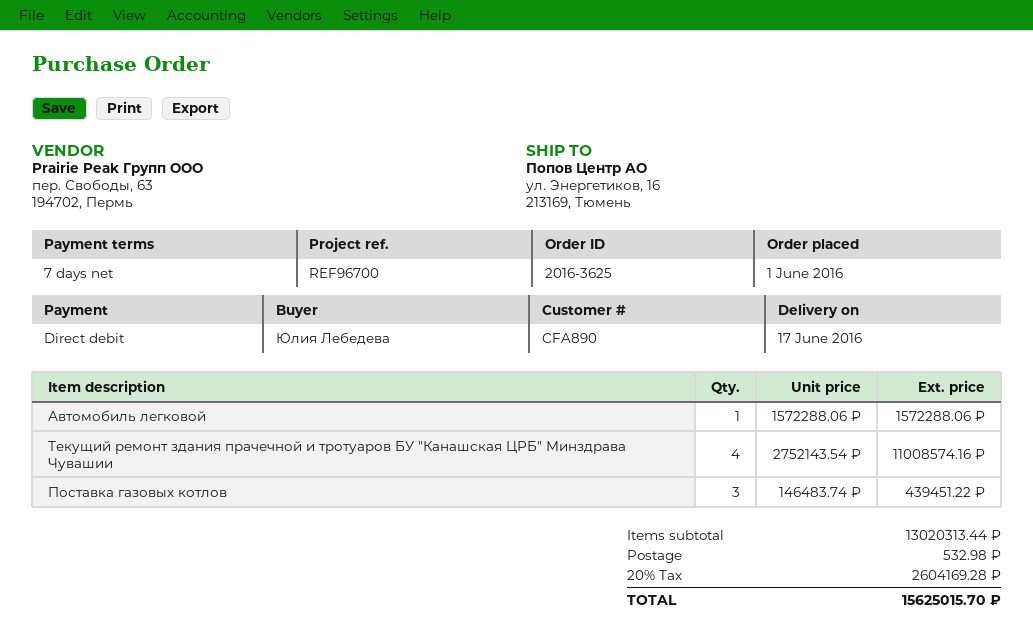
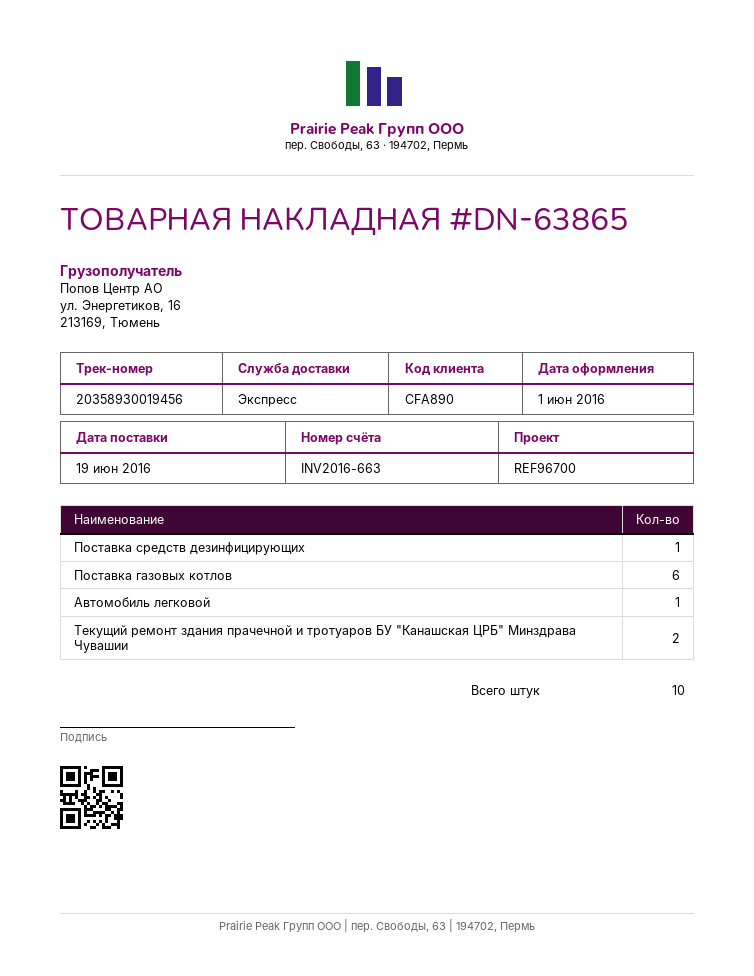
delivery date: 2016-06-17 -> 2016-06-19
Текущий ремонт здания прачечной и тротуаров БУ "Канашская ЦРБ" Минздрава Чувашии: 4 -> 2
Поставка газовых котлов: 3 -> 6
Поставка средств дезинфицирующих: none -> 1

